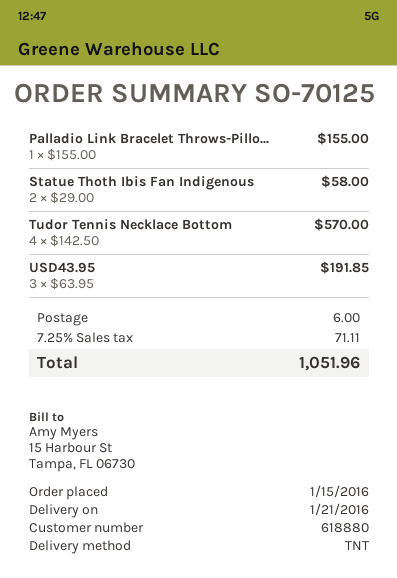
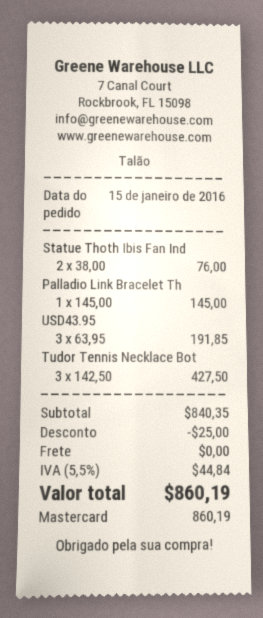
Palladio Link Bracelet Throws-Pillo...: 1 x 155.00 = 155.00 -> 1 x 145.00 = 145.00
Statue Thoth Ibis Fan Indigenous: 2 x 29.00 = 58.00 -> 2 x 38.00 = 76.00
Tudor Tennis Necklace Bottom: 4 x 142.50 = 570.00 -> 3 x 142.50 = 427.50
discount: none -> 25.00
shipping: 6.00 -> 0.00
tax: 7.25% = 71.11 -> 5.5% = 44.84
total: 1051.96 -> 860.19

